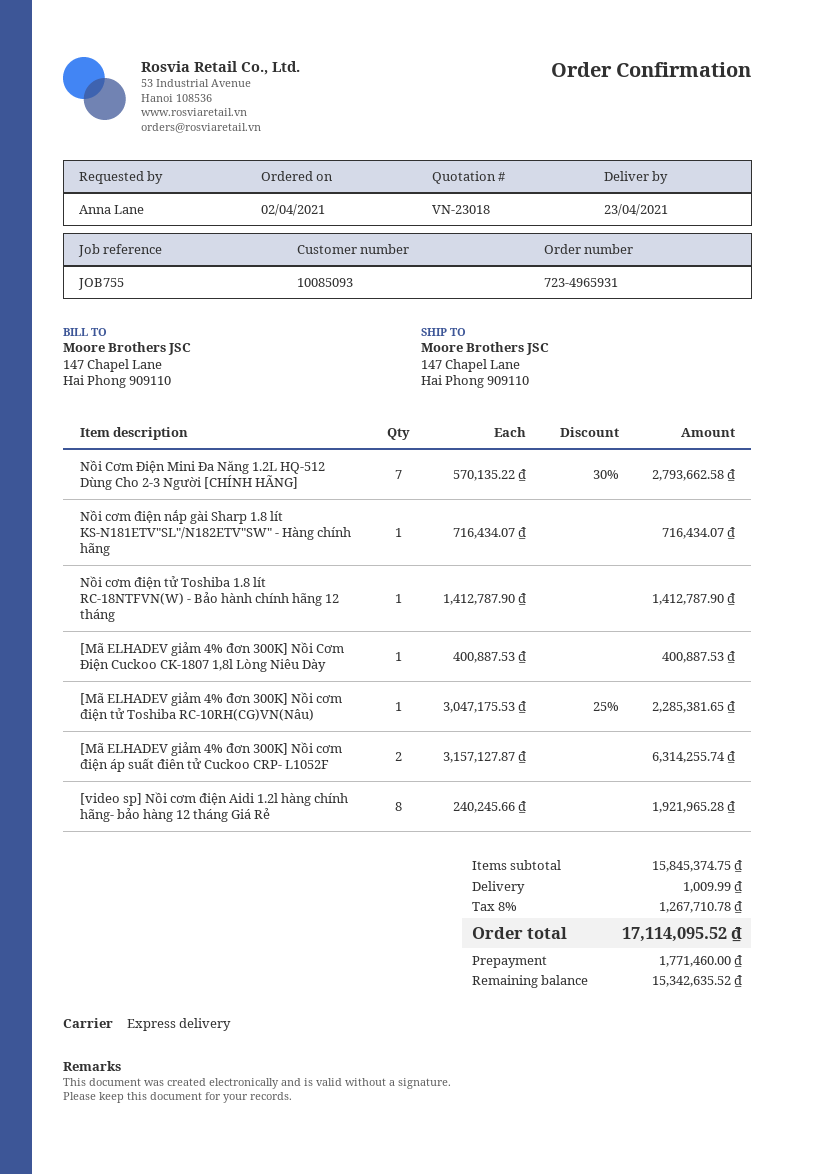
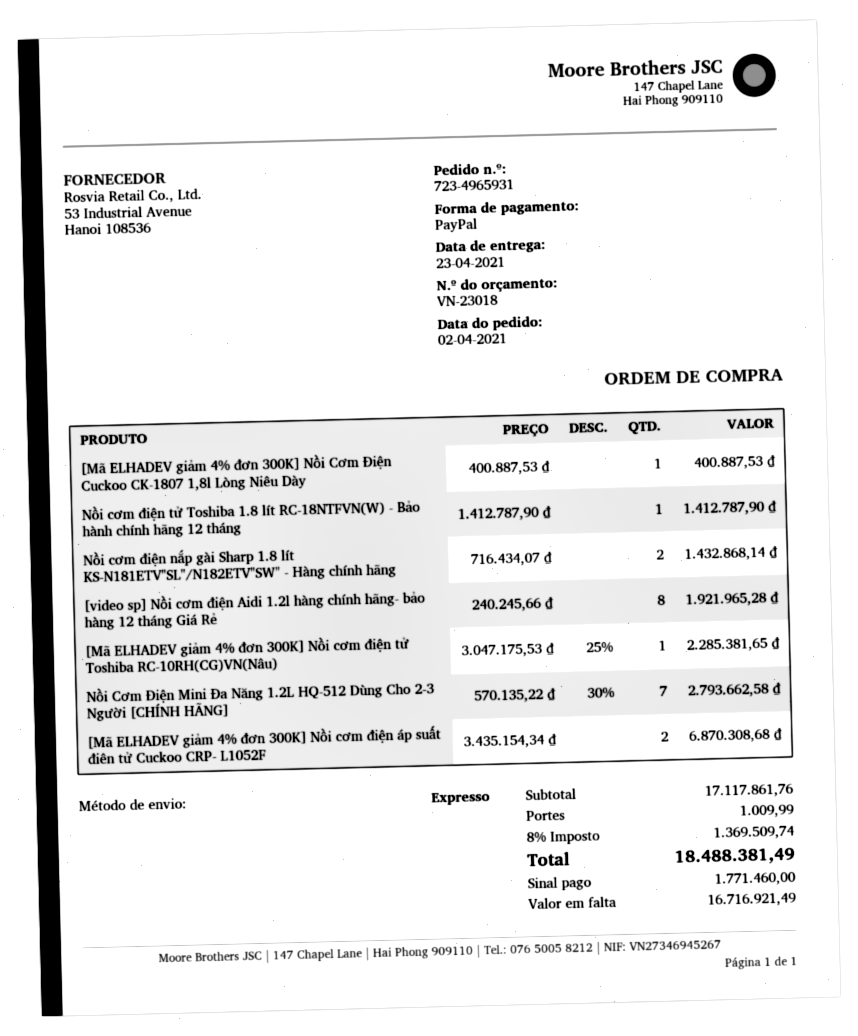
Nồi cơm điện nắp gài Sharp 1.8 lít KS-N181ETV"SL"/N182ETV"SW" - Hàng chính hãng: 1 x 716434.07 = 716434.07 -> 2 x 716434.07 = 1432868.14
[Mã ELHADEV giảm 4% đơn 300K] Nồi cơm điện áp suất điên tử Cuckoo CRP- L1052F: 2 x 3157127.87 = 6314255.74 -> 2 x 3435154.34 = 6870308.68
subtotal: 15845374.75 -> 17117861.76
tax: 8% = 1267710.78 -> 8% = 1369509.74
total: 17114095.52 -> 18488381.49
balance: 15342635.52 -> 16716921.49

